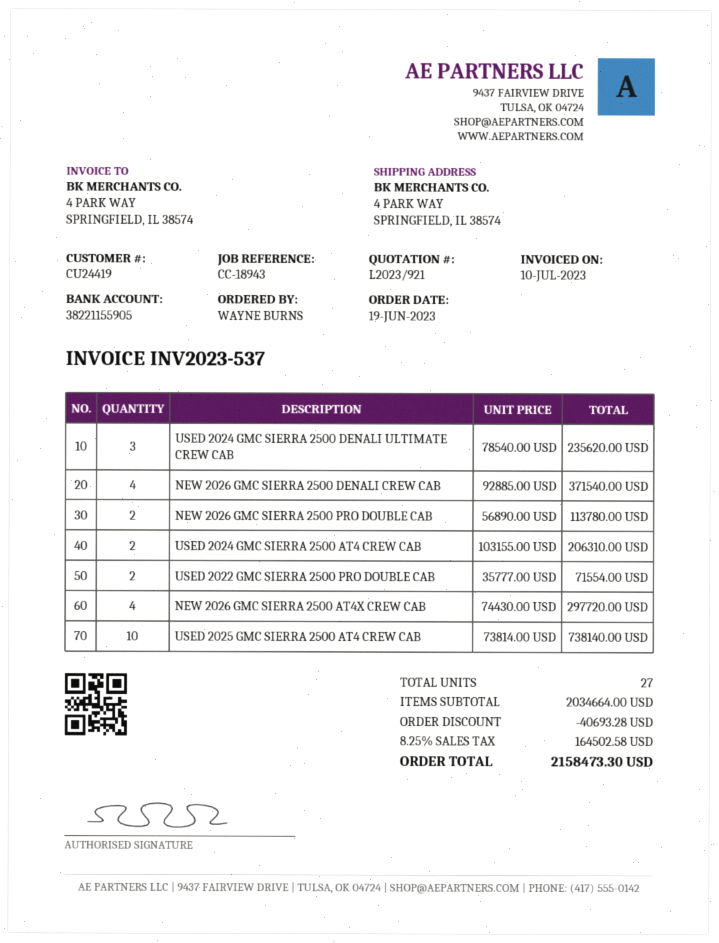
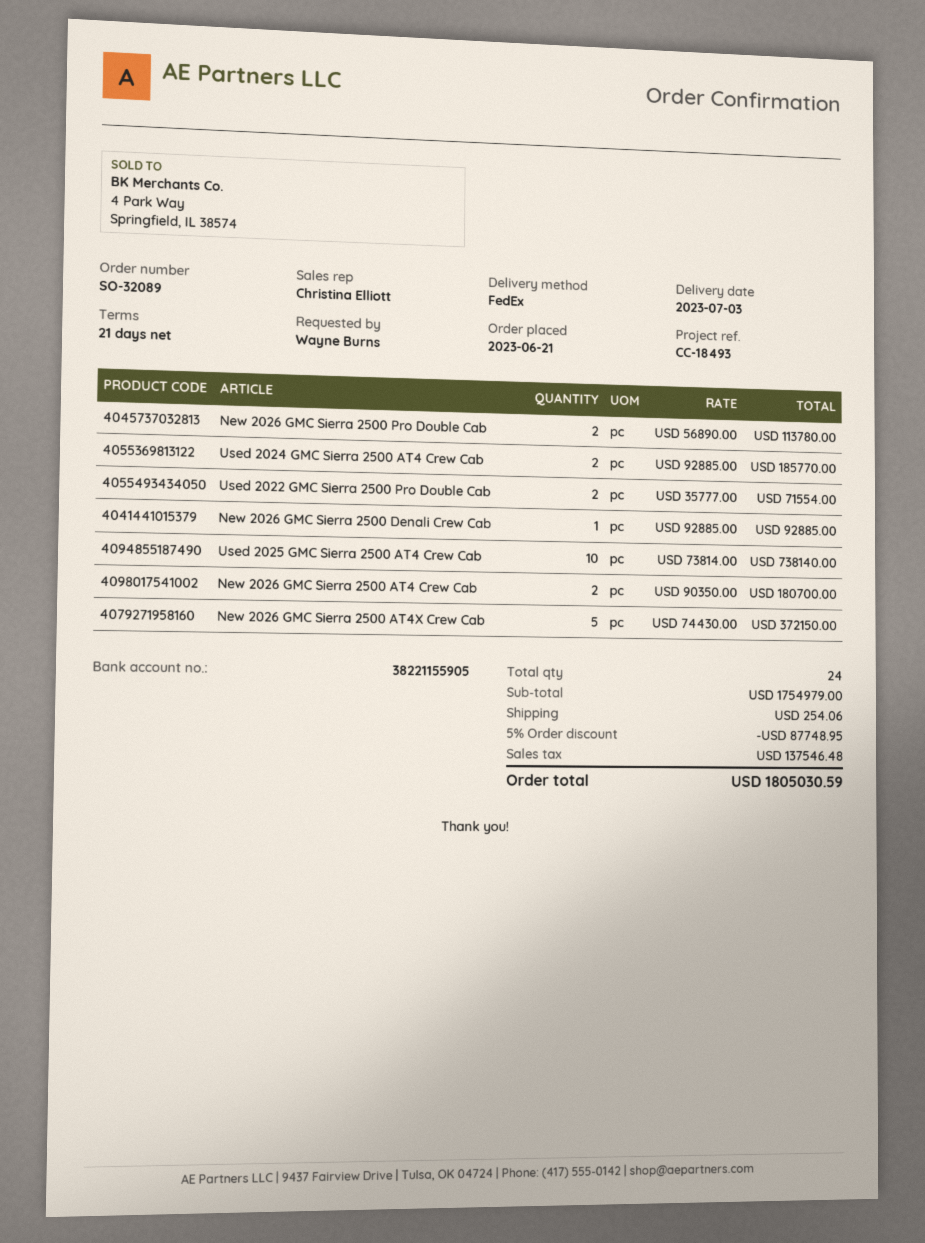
order date: 2023-06-19 -> 2023-06-21
reference: CC-18943 -> CC-18493
USED 2024 GMC SIERRA 2500 DENALI ULTIMATE CREW CAB: 3 x 78540.00 = 235620.00 -> none
NEW 2026 GMC SIERRA 2500 DENALI CREW CAB: 4 x 92885.00 = 371540.00 -> 1 x 92885.00 = 92885.00
USED 2024 GMC SIERRA 2500 AT4 CREW CAB: 2 x 103155.00 = 206310.00 -> 2 x 92885.00 = 185770.00
NEW 2026 GMC SIERRA 2500 AT4X CREW CAB: 4 x 74430.00 = 297720.00 -> 5 x 74430.00 = 372150.00
New 2026 GMC Sierra 2500 AT4 Crew Cab: none -> 2 x 90350.00 = 180700.00
total quantity: 27 -> 24
subtotal: 2034664.00 -> 1754979.00
discount: 40693.28 -> 87748.95
shipping: none -> 254.06
tax: 164502.58 -> 137546.48
total: 2158473.30 -> 1805030.59

